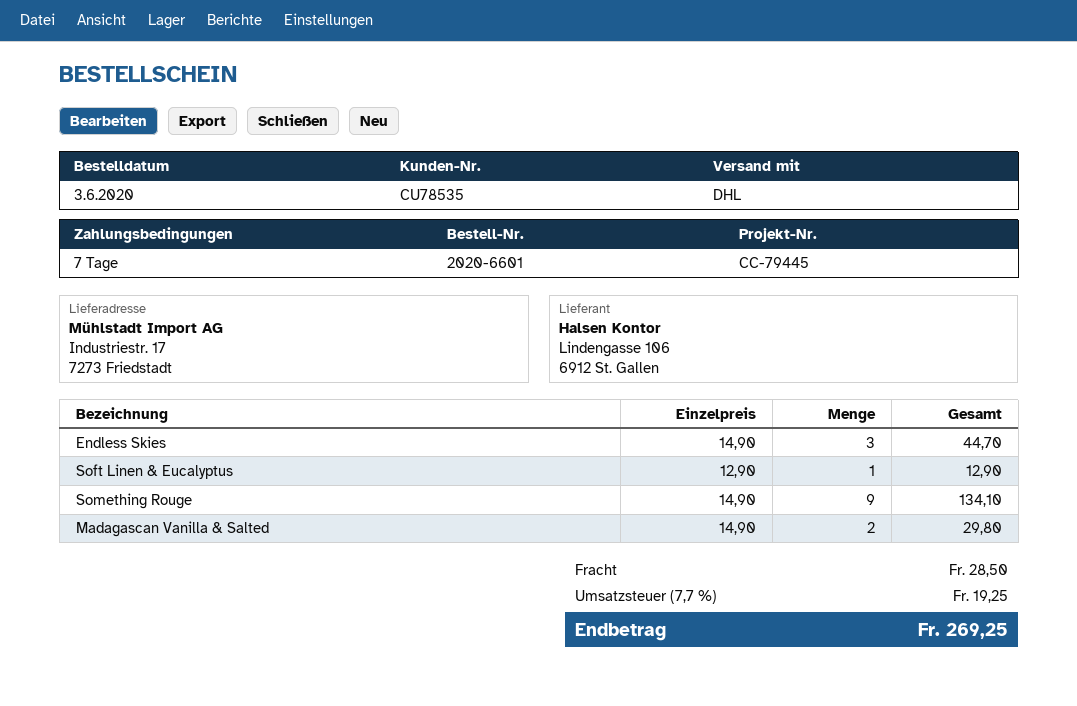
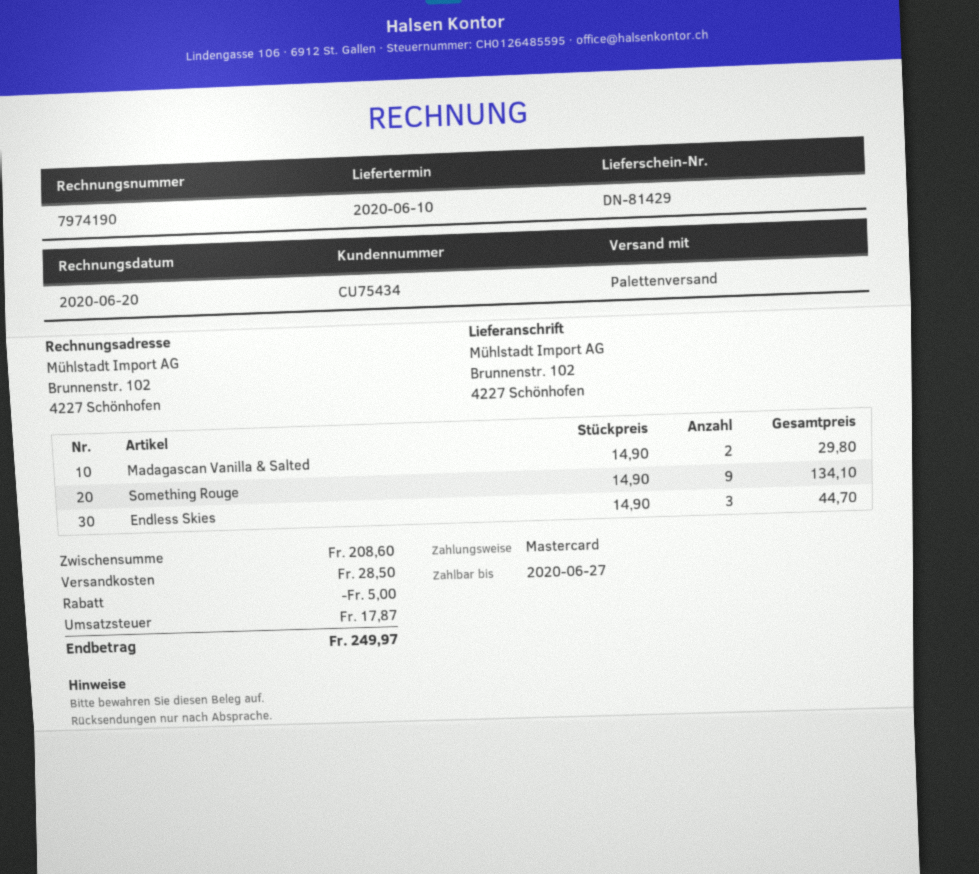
customer number: CU78535 -> CU75434
shipping method: DHL -> pallet freight
ship to: Industriestr. 17, 7273 Friedstadt -> Brunnenstr. 102, 4227 Schönhofen
Soft Linen & Eucalyptus: 1 x 12.90 = 12.90 -> none
discount: none -> 5.00
tax: 19.25 -> 17.87
total: 269.25 -> 249.97

